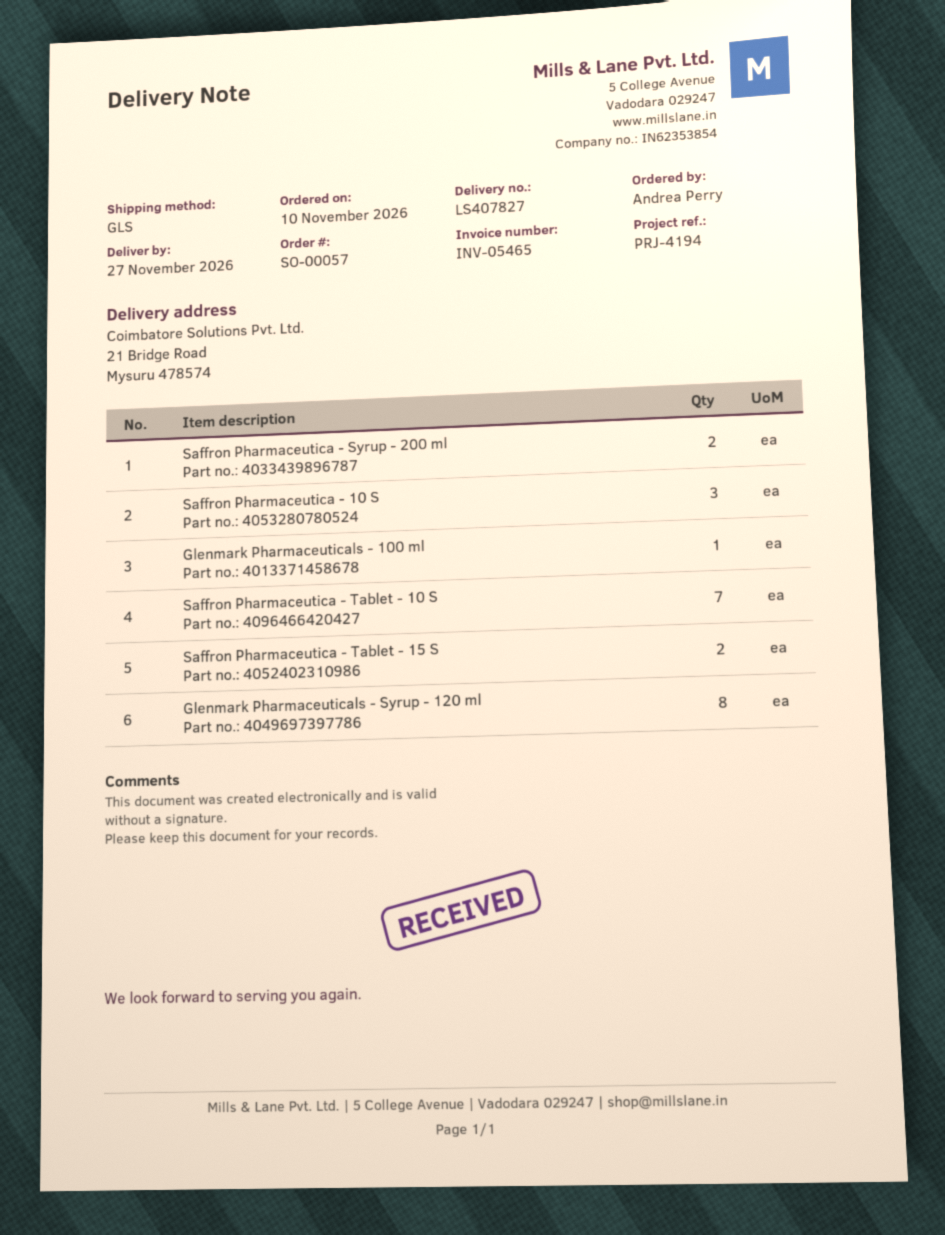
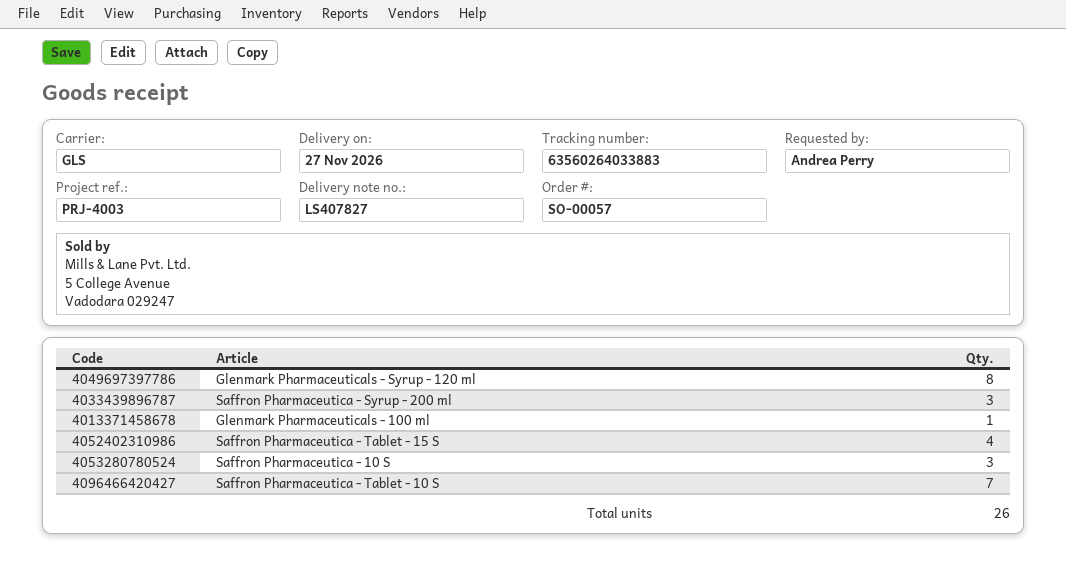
reference: PRJ-4194 -> PRJ-4003
Saffron Pharmaceutica - Syrup - 200 ml: 2 -> 3
Saffron Pharmaceutica - Tablet - 15 S: 2 -> 4

